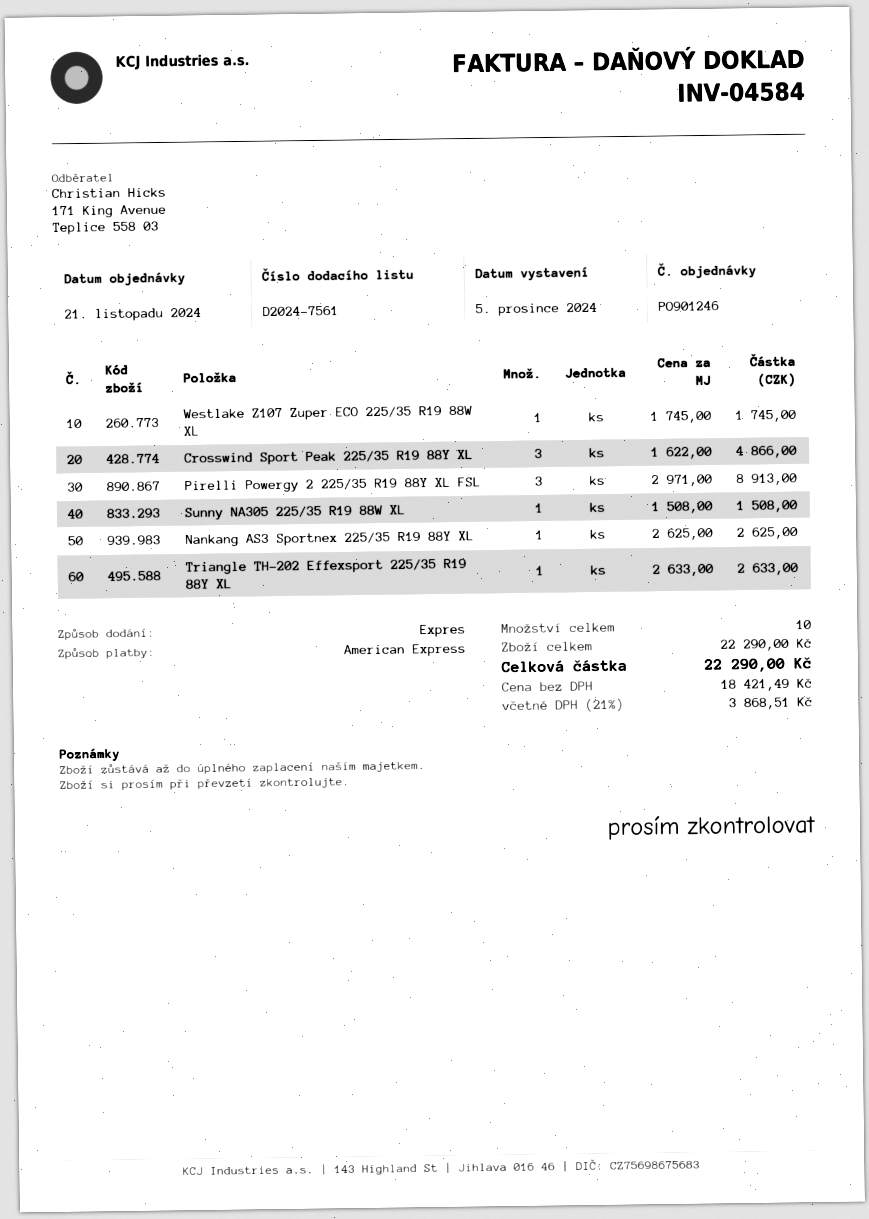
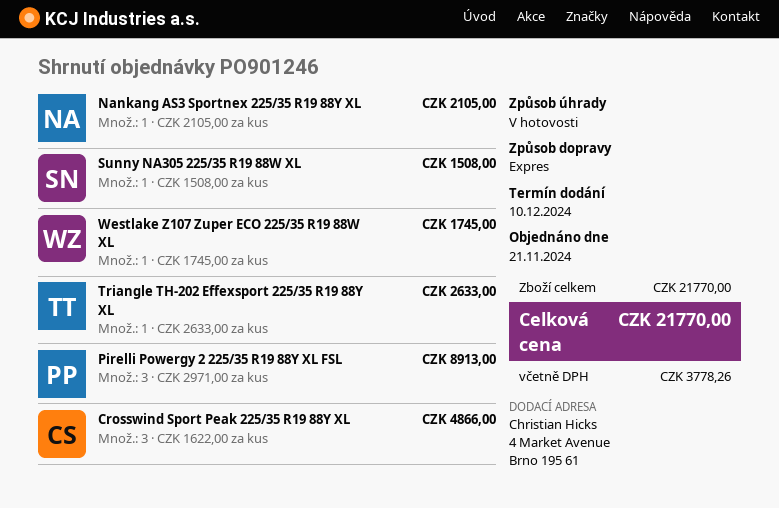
payment method: American Express -> cash
Nankang AS3 Sportnex 225/35 R19 88Y XL: 1 x 2625.00 = 2625.00 -> 1 x 2105.00 = 2105.00
subtotal: 22290.00 -> 21770.00
tax: 3868.51 -> 3778.26
total: 22290.00 -> 21770.00

